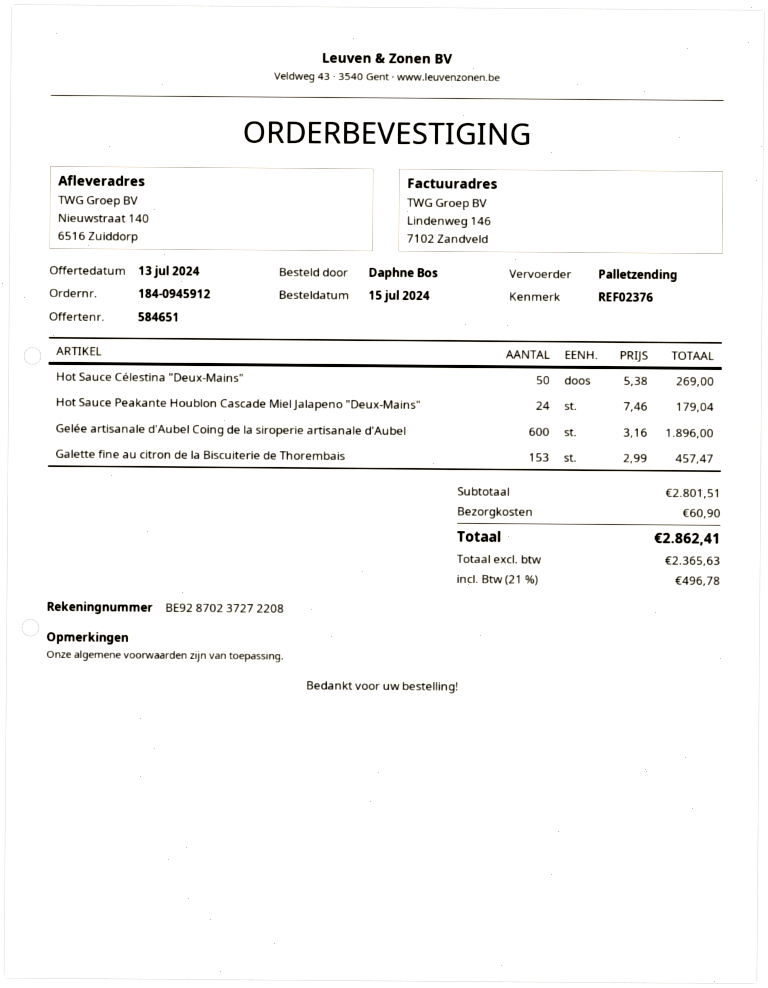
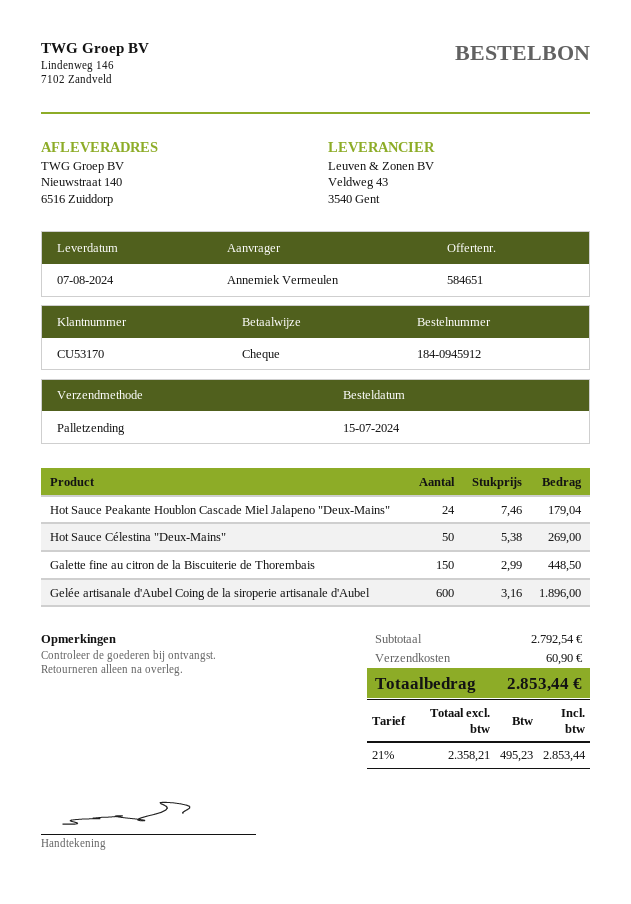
ordered by: Daphne Bos -> Annemiek Vermeulen
Galette fine au citron de la Biscuiterie de Thorembais: 153 x 2.99 = 457.47 -> 150 x 2.99 = 448.50
subtotal: 2801.51 -> 2792.54
net: 2365.63 -> 2358.21
tax: 21% = 496.78 -> 21% = 495.23
total: 2862.41 -> 2853.44

